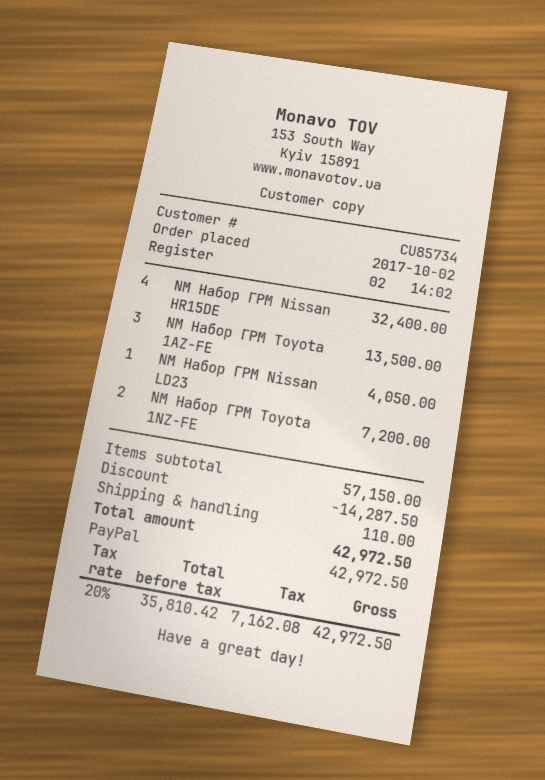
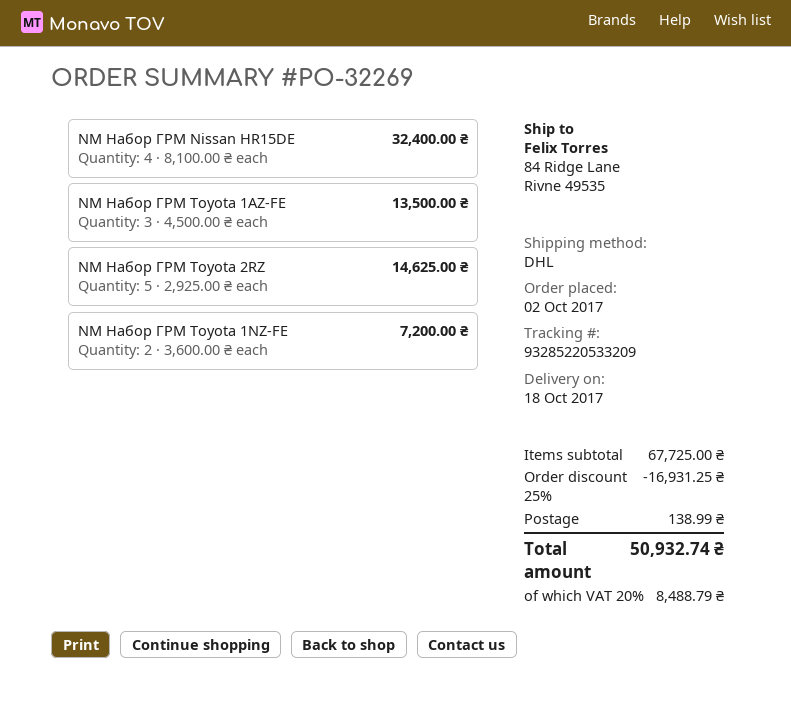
NM Набор ГРМ Nissan LD23: 1 for 4050.00 -> none
NM Набор ГРМ Toyota 2RZ: none -> 5 for 14625.00
subtotal: 57150.00 -> 67725.00
discount: 14287.50 -> 16931.25
shipping: 110.00 -> 138.99
tax: 20% = 7162.08 -> 20% = 8488.79
total: 42972.50 -> 50932.74

